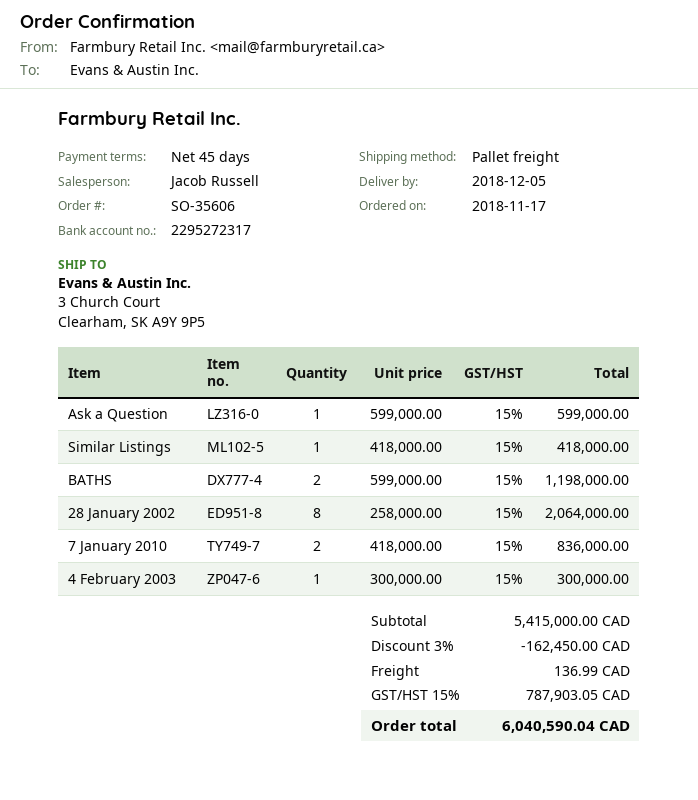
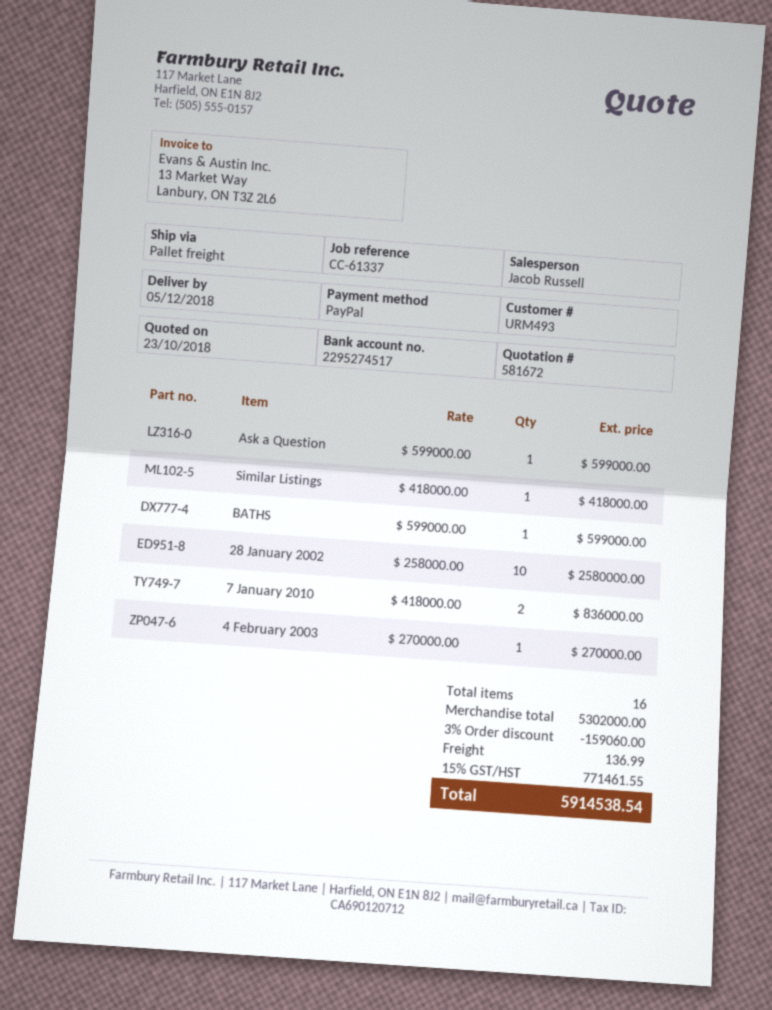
bank account: 2295272317 -> 2295274517
BATHS: 2 x 599000.00 = 1198000.00 -> 1 x 599000.00 = 599000.00
28 January 2002: 8 x 258000.00 = 2064000.00 -> 10 x 258000.00 = 2580000.00
4 February 2003: 1 x 300000.00 = 300000.00 -> 1 x 270000.00 = 270000.00
subtotal: 5415000.00 -> 5302000.00
discount: 3% = 162450.00 -> 3% = 159060.00
tax: 15% = 787903.05 -> 15% = 771461.55
total: 6040590.04 -> 5914538.54

